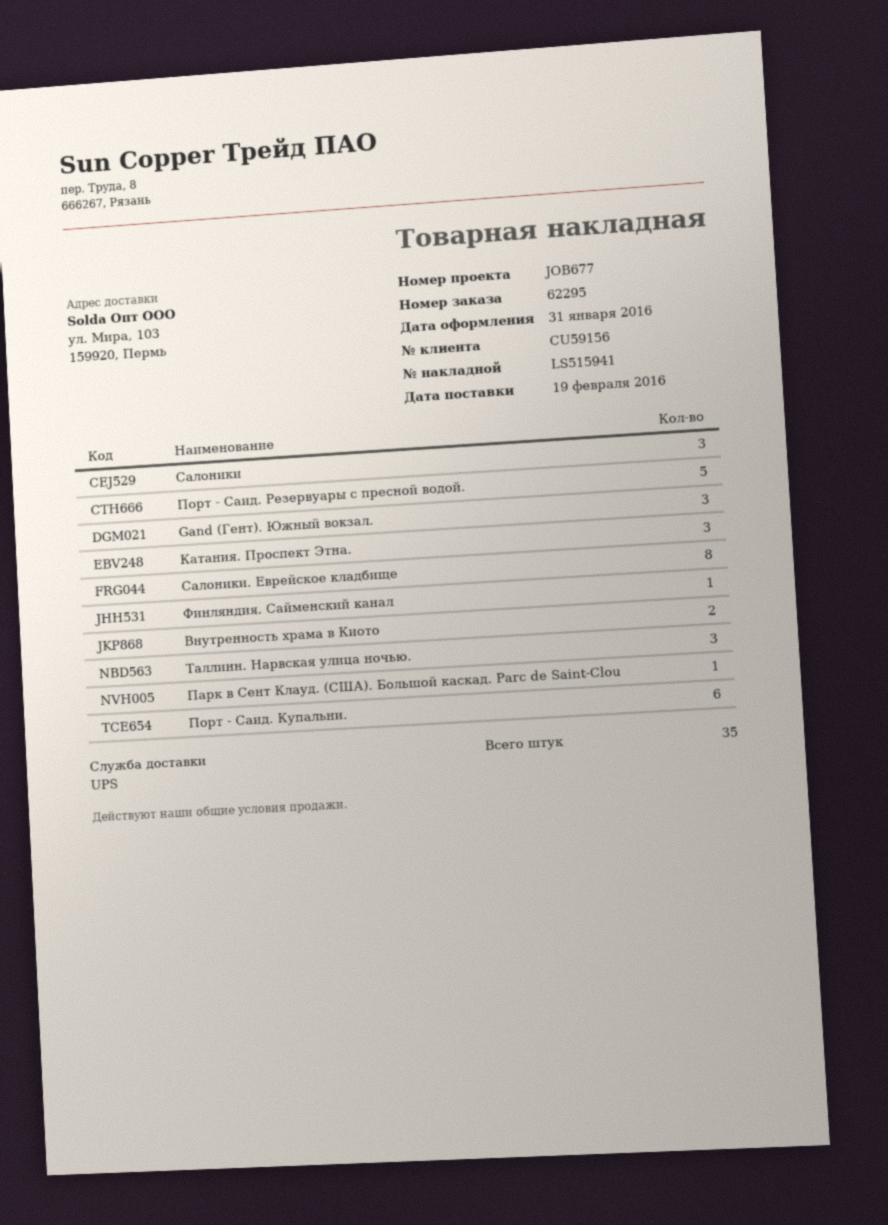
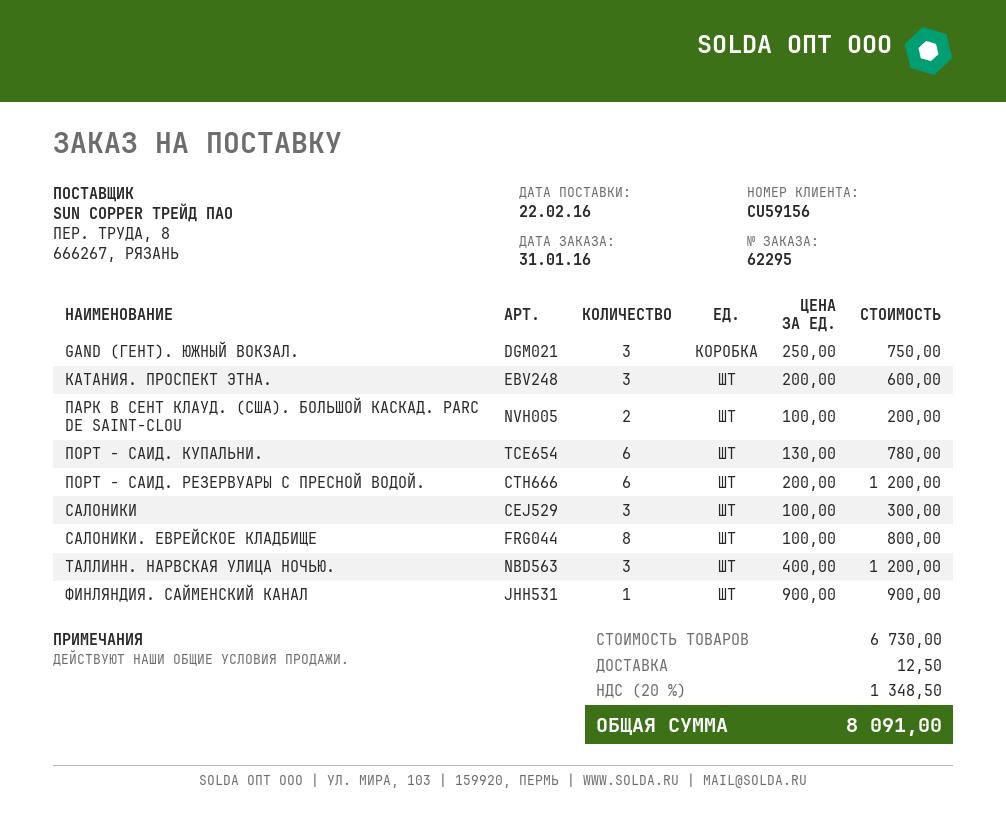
delivery date: 2016-02-19 -> 2016-02-22
Порт - Саид. Резервуары с пресной водой.: 5 -> 6
Внутренность храма в Киото: 2 -> none
Парк в Сент Клауд. (США). Большой каскад. Parc de Saint-Clou: 1 -> 2

